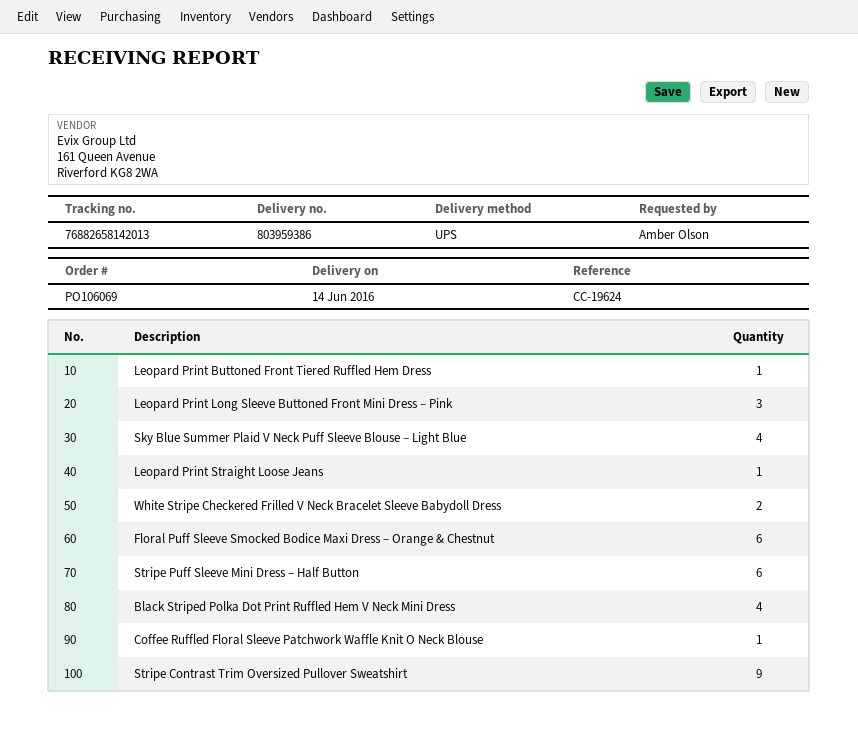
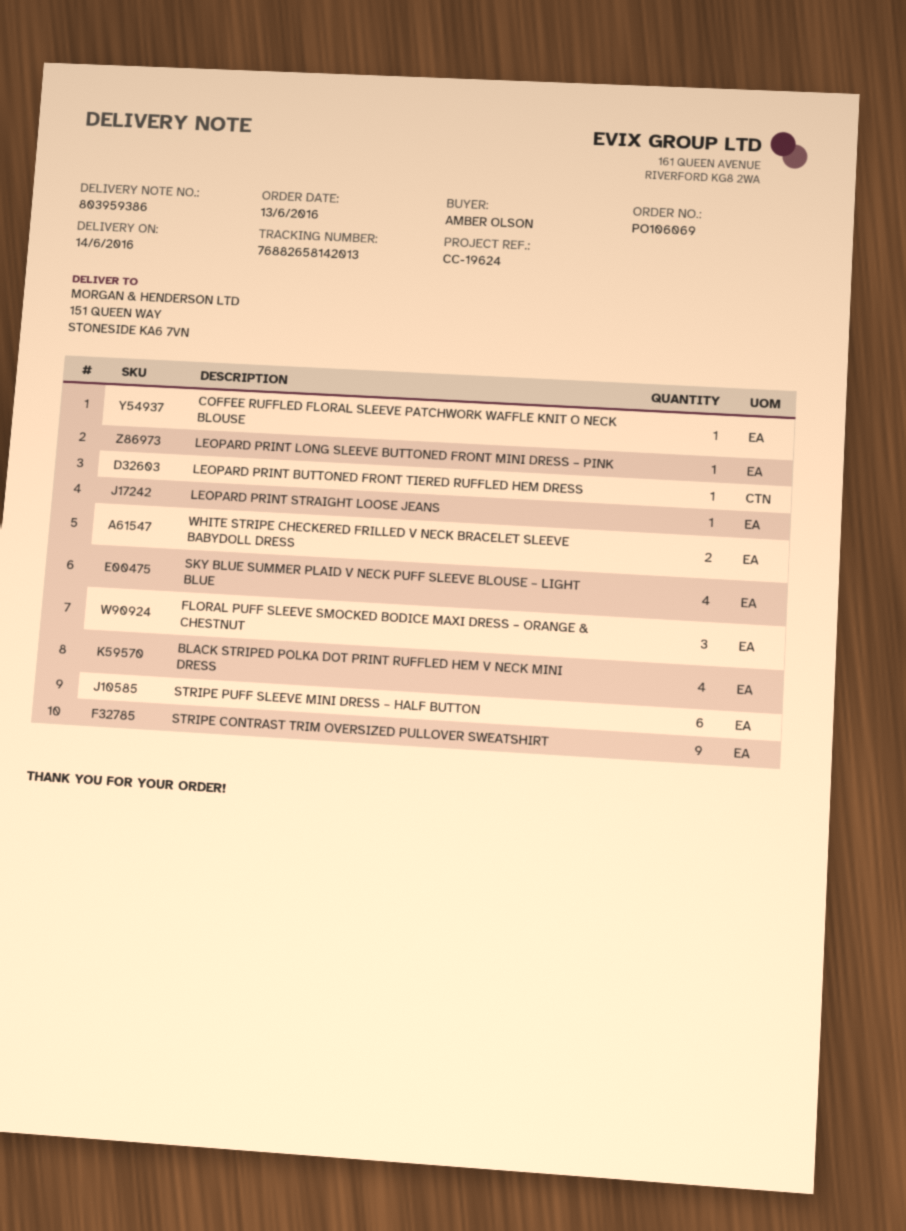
Leopard Print Long Sleeve Buttoned Front Mini Dress – Pink: 3 -> 1
Floral Puff Sleeve Smocked Bodice Maxi Dress – Orange & Chestnut: 6 -> 3

